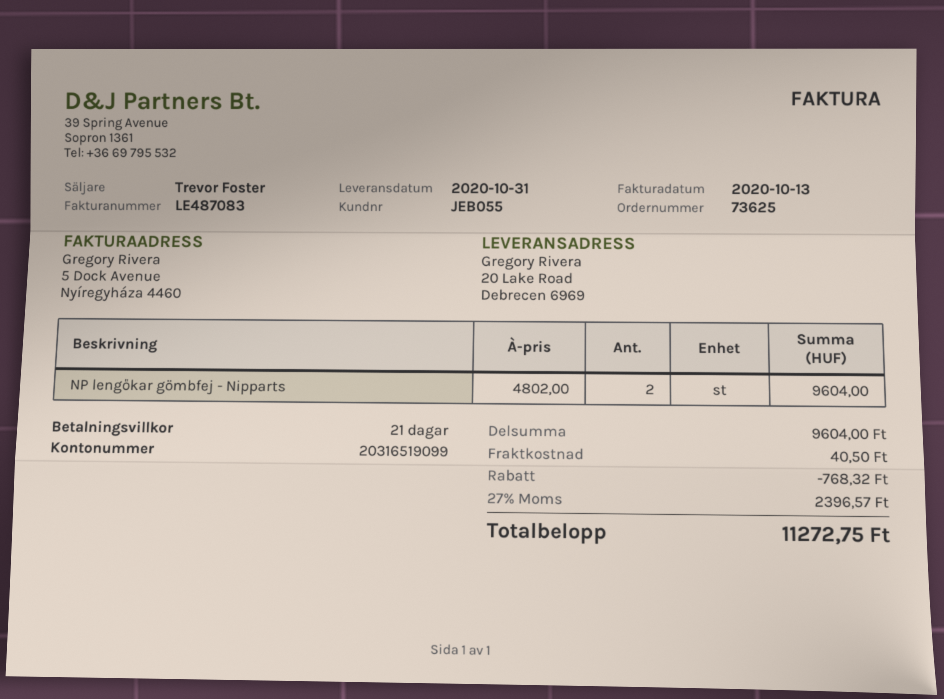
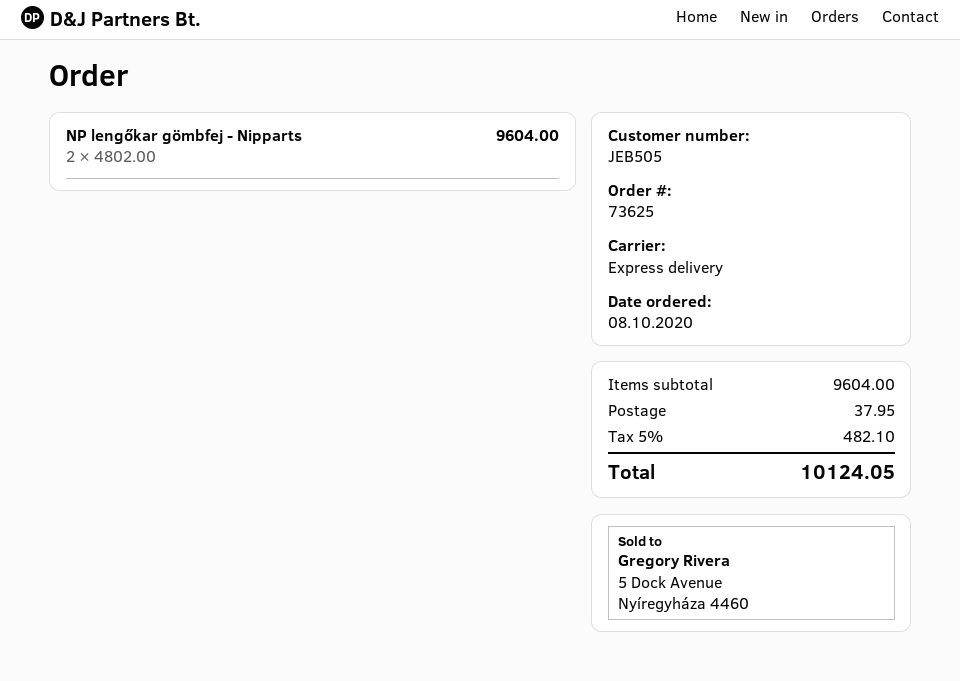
customer number: JEB055 -> JEB505
discount: 768.32 -> none
shipping: 40.50 -> 37.95
tax: 27% = 2396.57 -> 5% = 482.10
total: 11272.75 -> 10124.05

